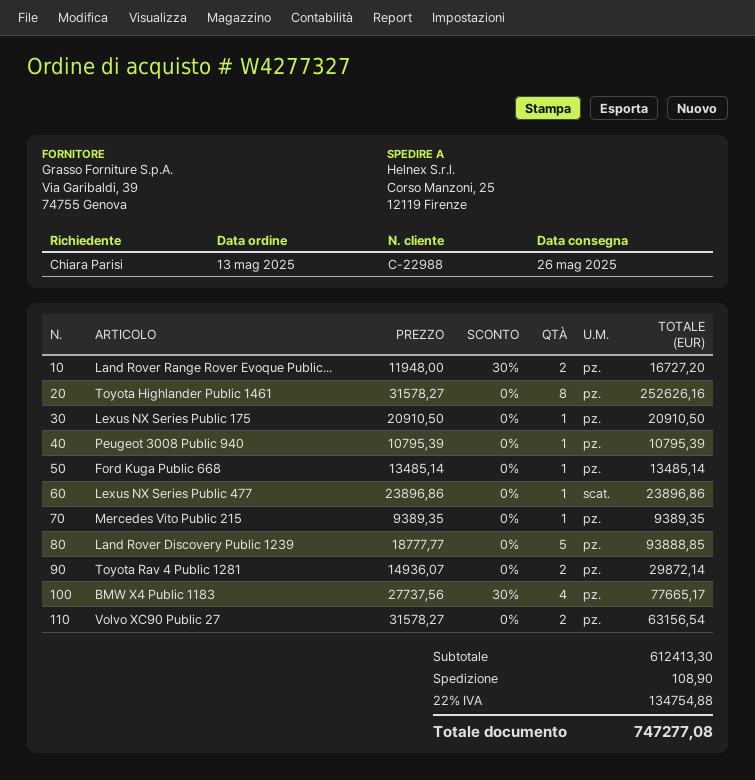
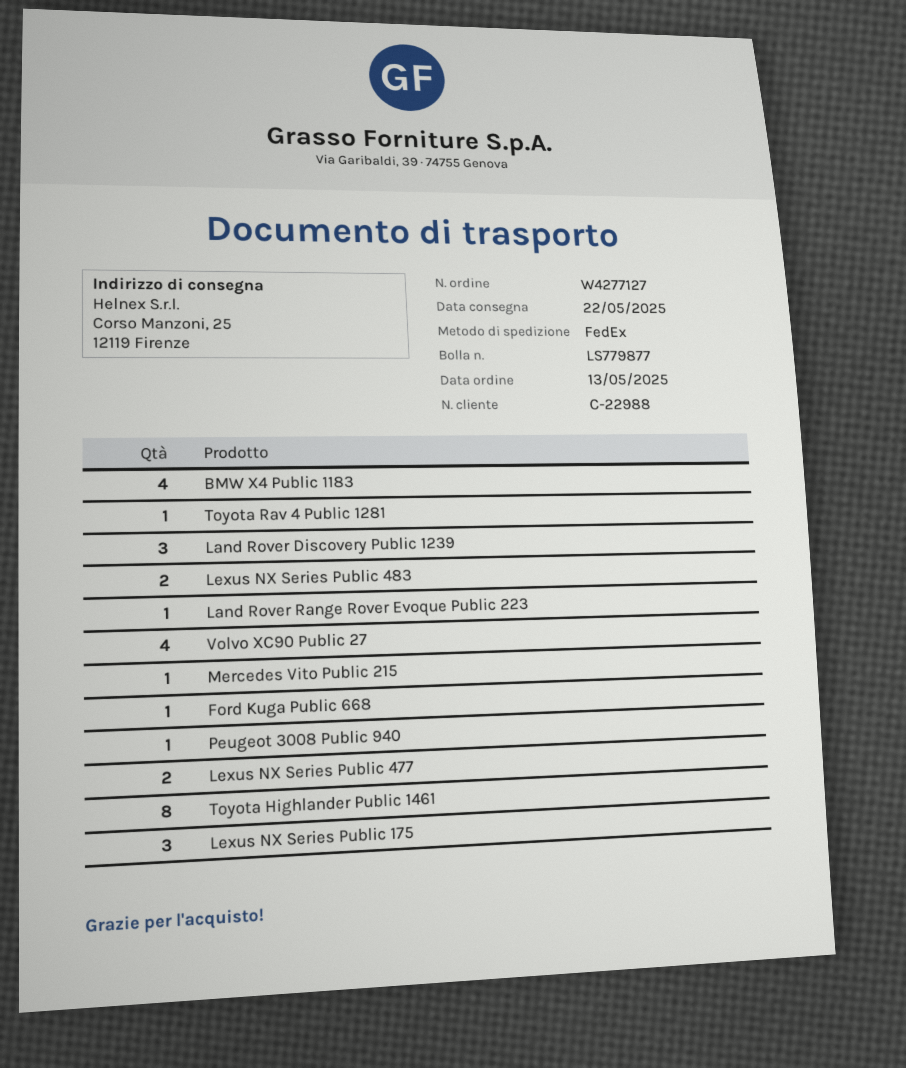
order number: W4277327 -> W4277127
delivery date: 2025-05-26 -> 2025-05-22
Land Rover Range Rover Evoque Public...: 2 -> 1
Lexus NX Series Public 175: 1 -> 3
Lexus NX Series Public 477: 1 -> 2
Land Rover Discovery Public 1239: 5 -> 3
Toyota Rav 4 Public 1281: 2 -> 1
Volvo XC90 Public 27: 2 -> 4
Lexus NX Series Public 483: none -> 2

